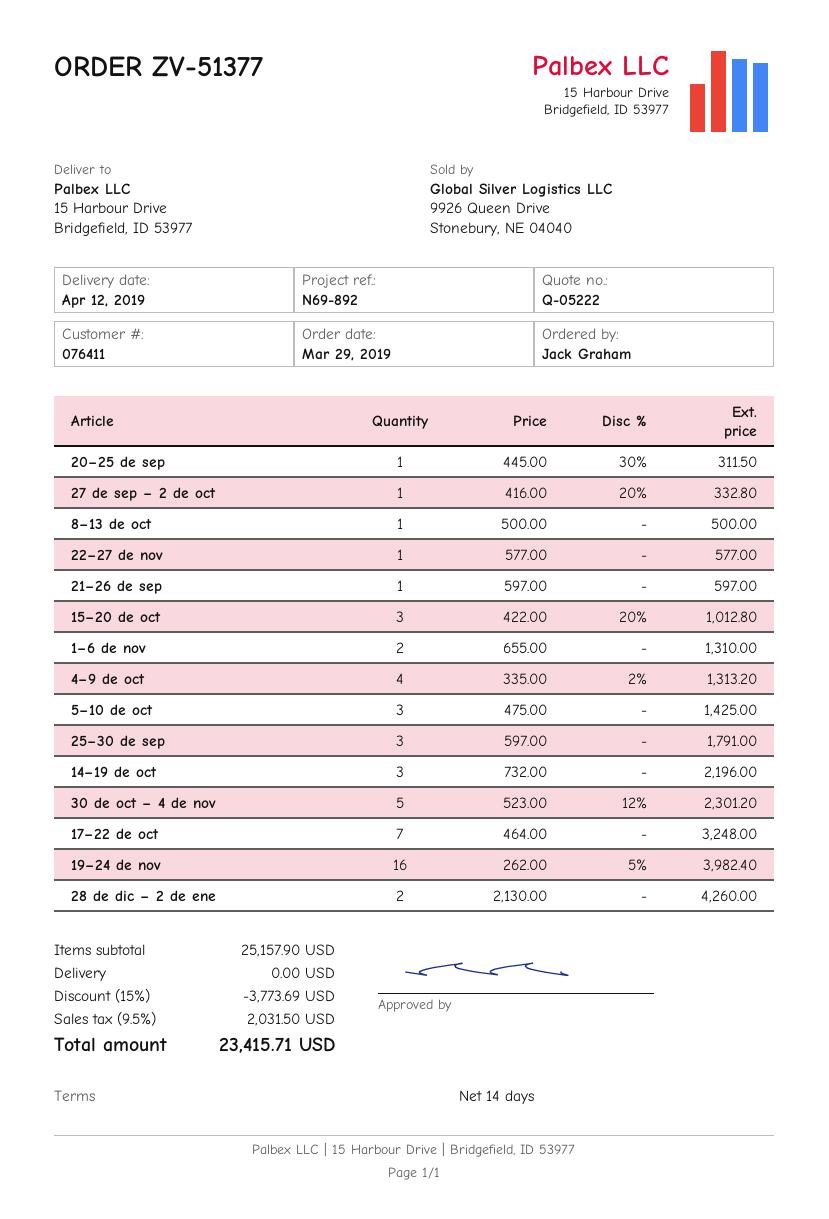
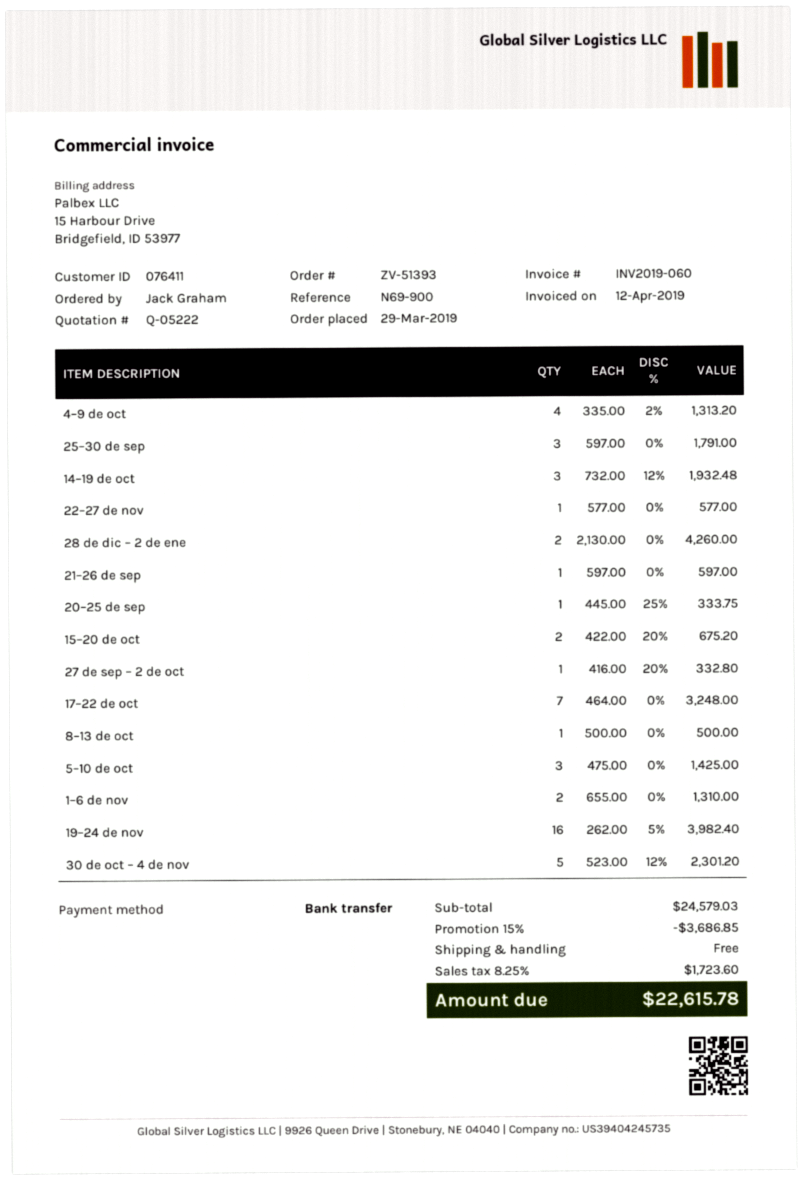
order number: ZV-51377 -> ZV-51393
reference: N69-892 -> N69-900
20–25 de sep: 1 x 445.00 - 30% = 311.50 -> 1 x 445.00 - 25% = 333.75
15–20 de oct: 3 x 422.00 - 20% = 1012.80 -> 2 x 422.00 - 20% = 675.20
14–19 de oct: 3 x 732.00 = 2196.00 -> 3 x 732.00 - 12% = 1932.48
subtotal: 25157.90 -> 24579.03
discount: 15% = 3773.69 -> 15% = 3686.85
tax: 9.5% = 2031.50 -> 8.25% = 1723.60
total: 23415.71 -> 22615.78

